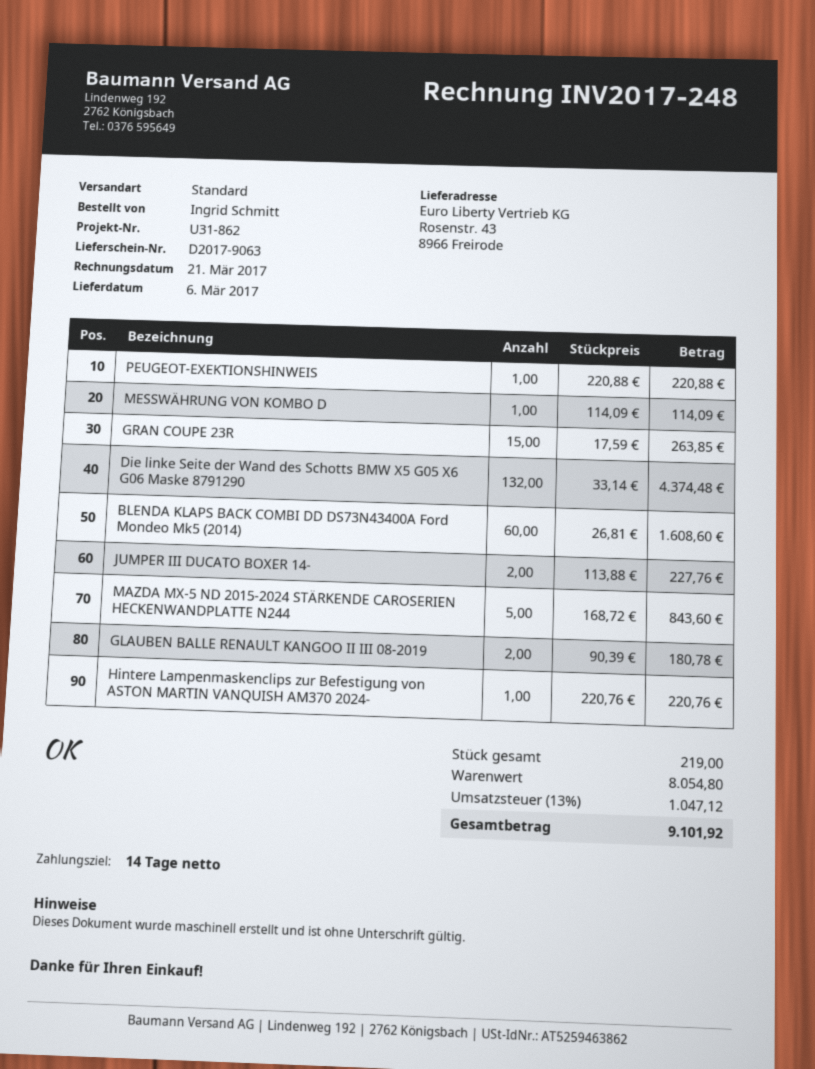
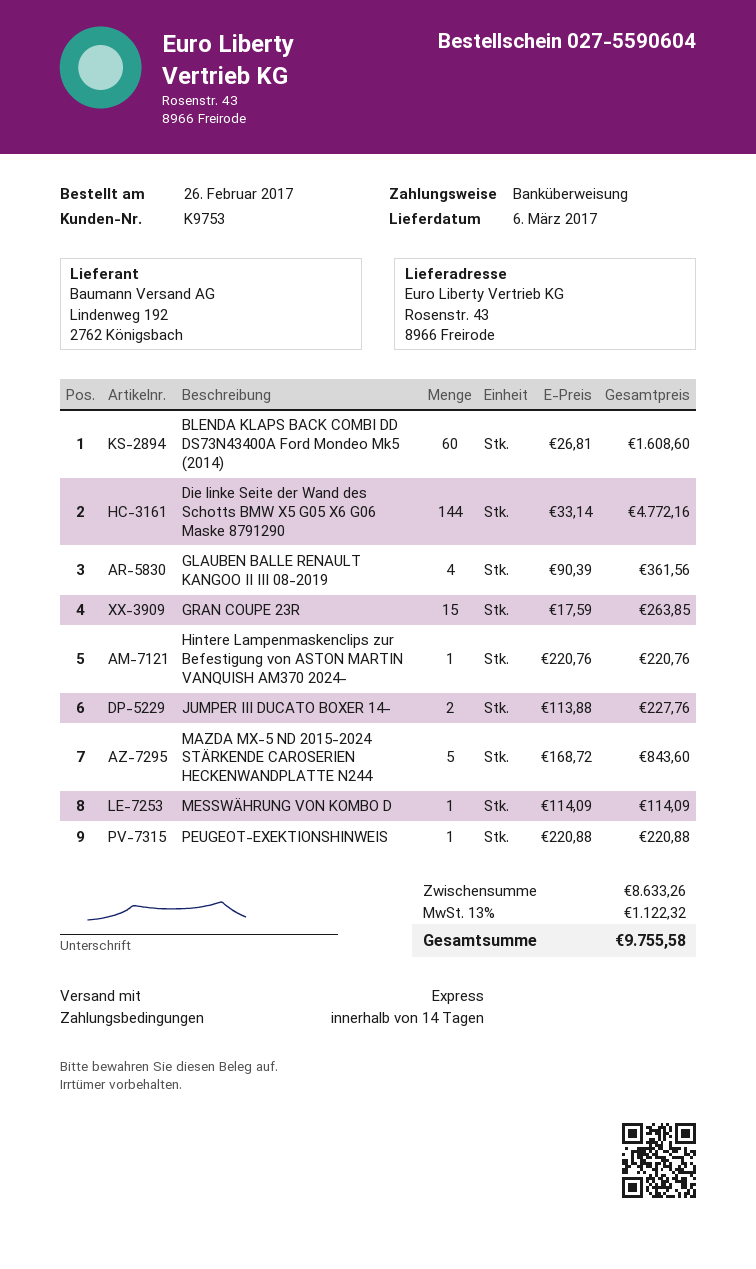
shipping method: standard -> express
Die linke Seite der Wand des Schotts BMW X5 G05 X6 G06 Maske 8791290: 132 x 33.14 = 4374.48 -> 144 x 33.14 = 4772.16
GLAUBEN BALLE RENAULT KANGOO II III 08-2019: 2 x 90.39 = 180.78 -> 4 x 90.39 = 361.56
subtotal: 8054.80 -> 8633.26
tax: 13% = 1047.12 -> 13% = 1122.32
total: 9101.92 -> 9755.58

